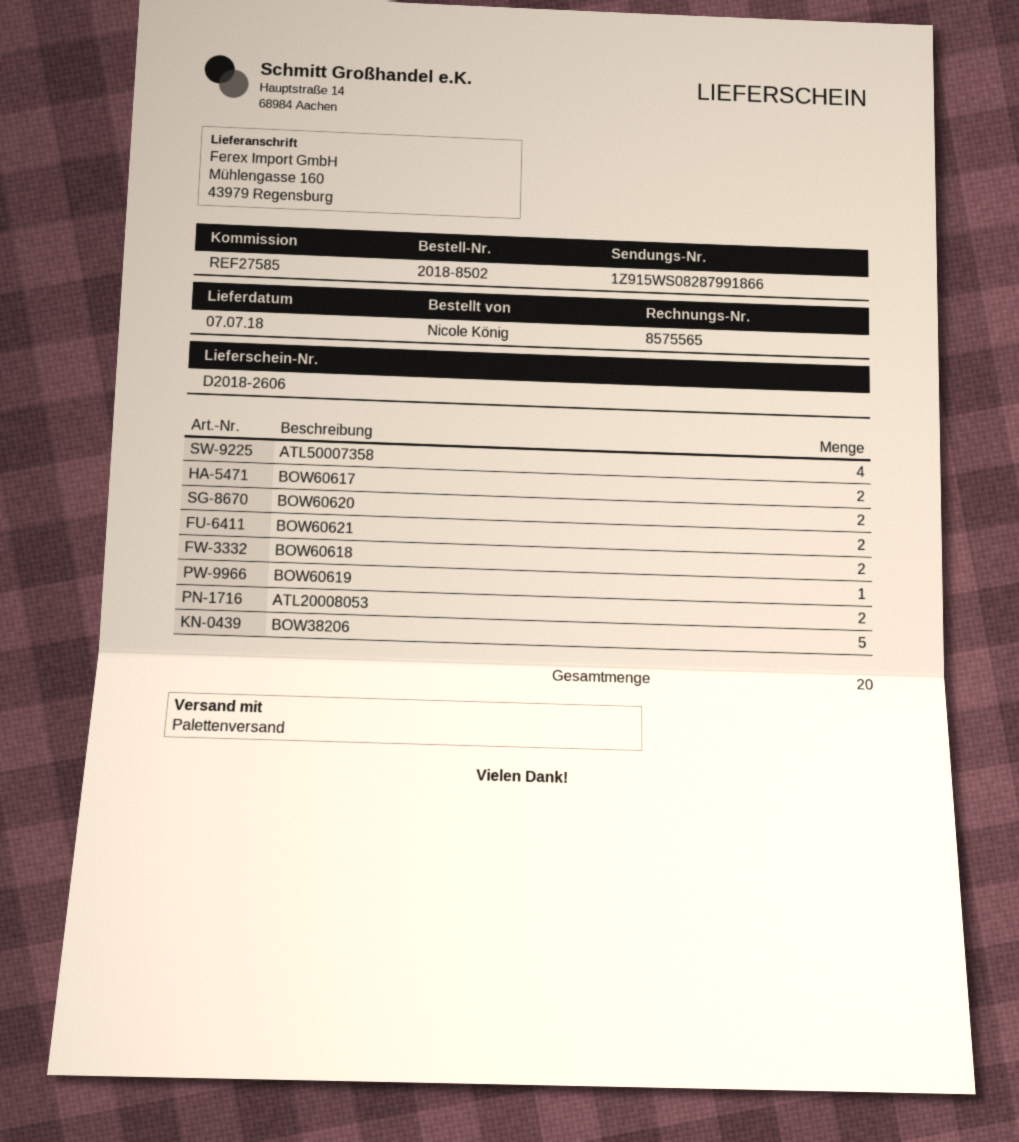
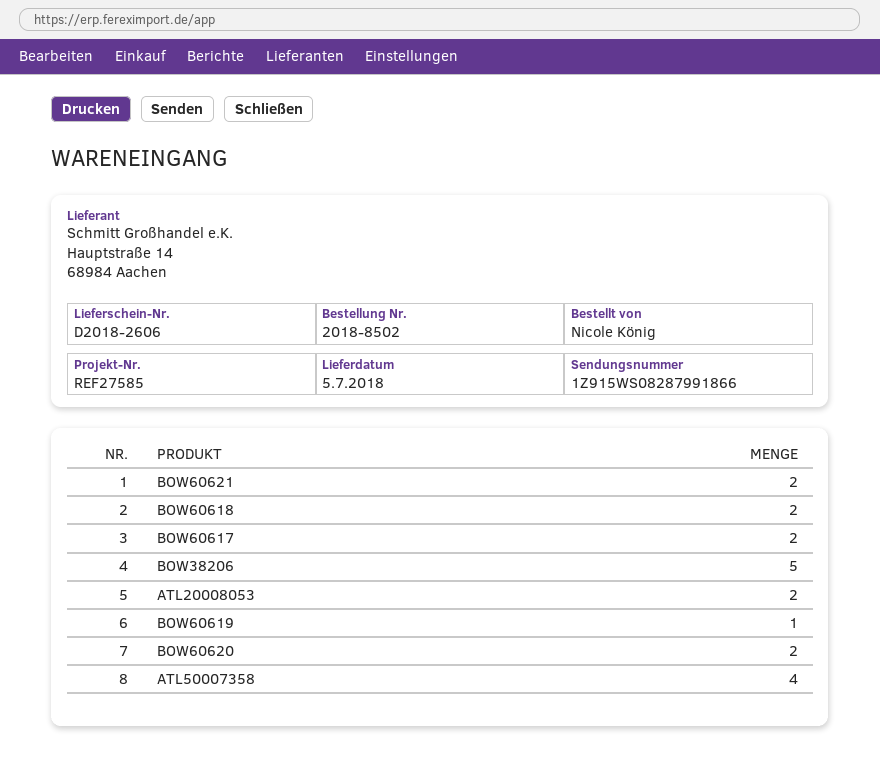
delivery date: 2018-07-07 -> 2018-07-05

